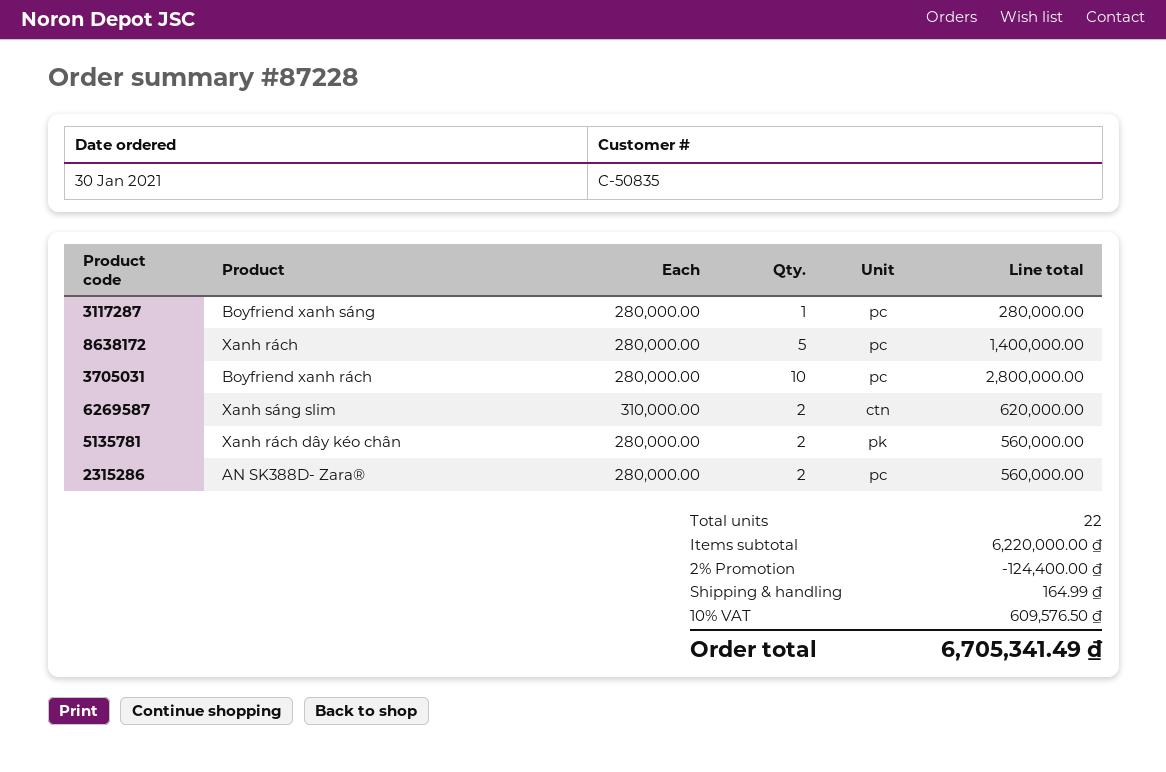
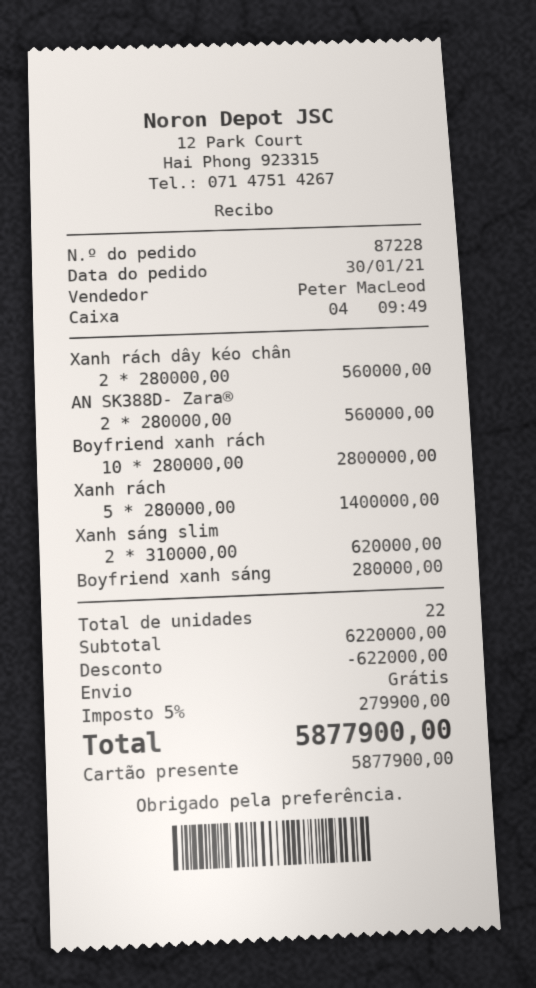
discount: 124400.00 -> 622000.00
shipping: 164.99 -> 0.00
tax: 10% = 609576.50 -> 5% = 279900.00
total: 6705341.49 -> 5877900.00

